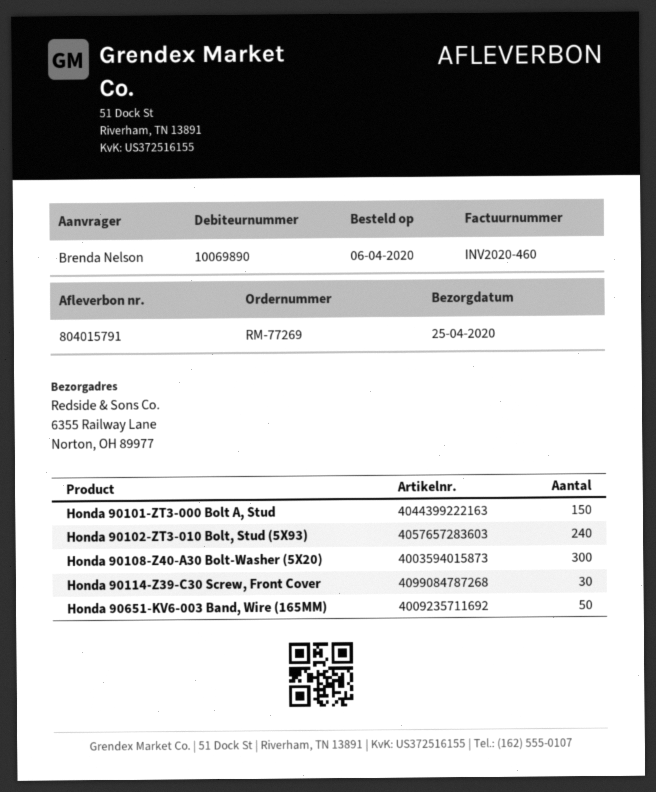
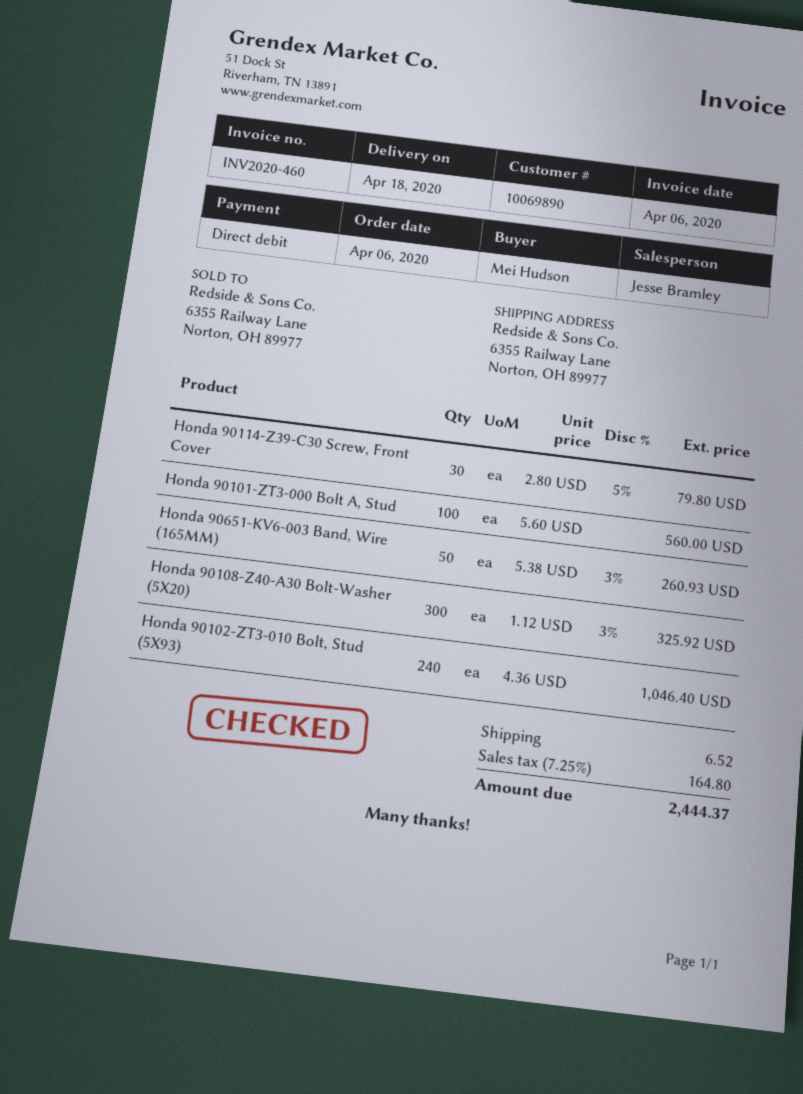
delivery date: 2020-04-25 -> 2020-04-18
ordered by: Brenda Nelson -> Mei Hudson
Honda 90101-ZT3-000 Bolt A, Stud: 150 -> 100

